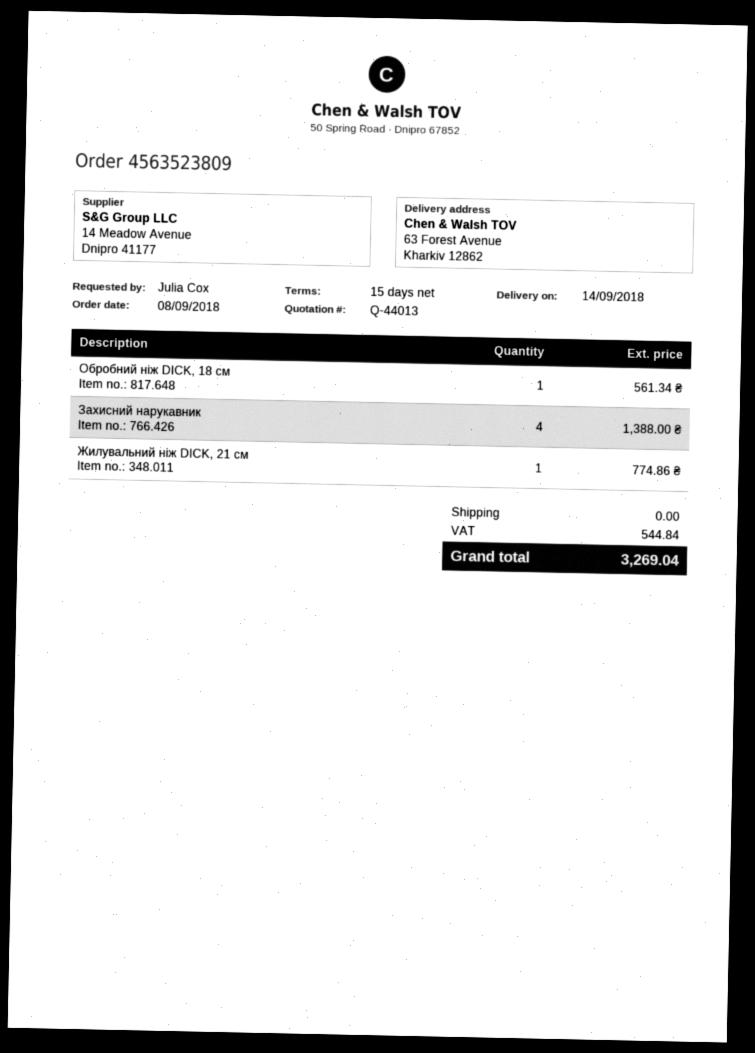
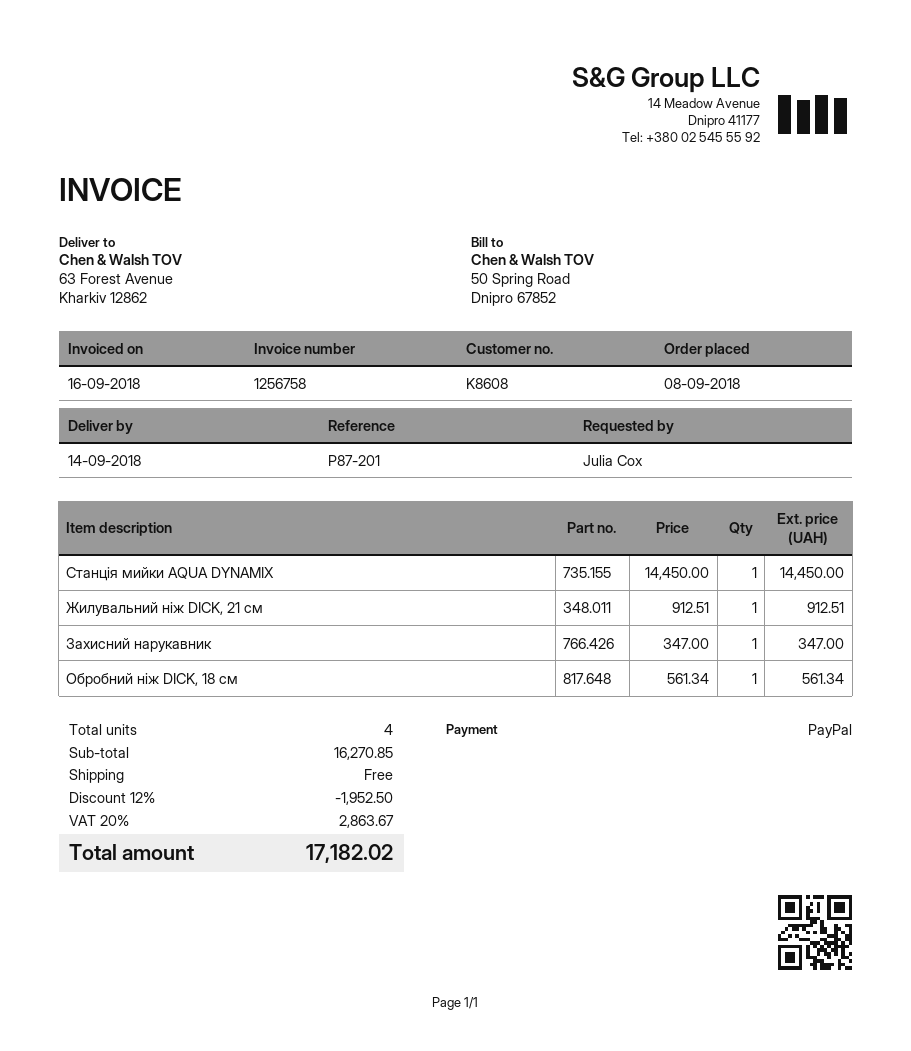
Захисний нарукавник: 4 for 1388.00 -> 1 for 347.00
Жилувальний ніж DICK, 21 см: 1 for 774.86 -> 1 for 912.51
Станція мийки AQUA DYNAMIX: none -> 1 for 14450.00
discount: none -> 12% = 1952.50
tax: 544.84 -> 2863.67
total: 3269.04 -> 17182.02

